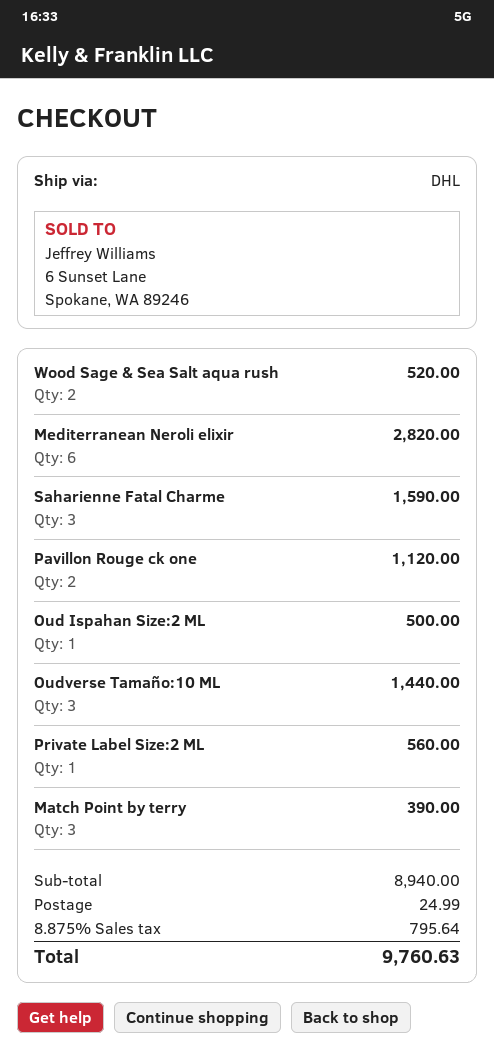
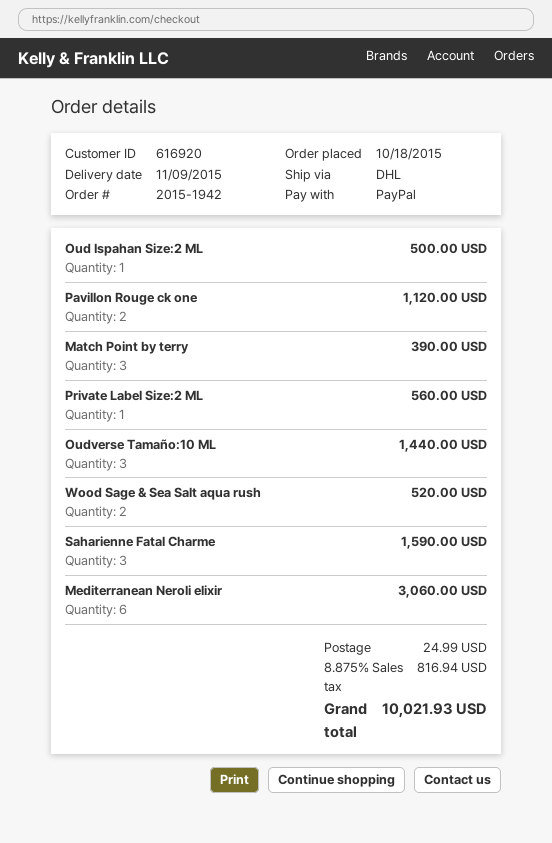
Mediterranean Neroli elixir: 6 for 2820.00 -> 6 for 3060.00
tax: 8.875% = 795.64 -> 8.875% = 816.94
total: 9760.63 -> 10021.93

